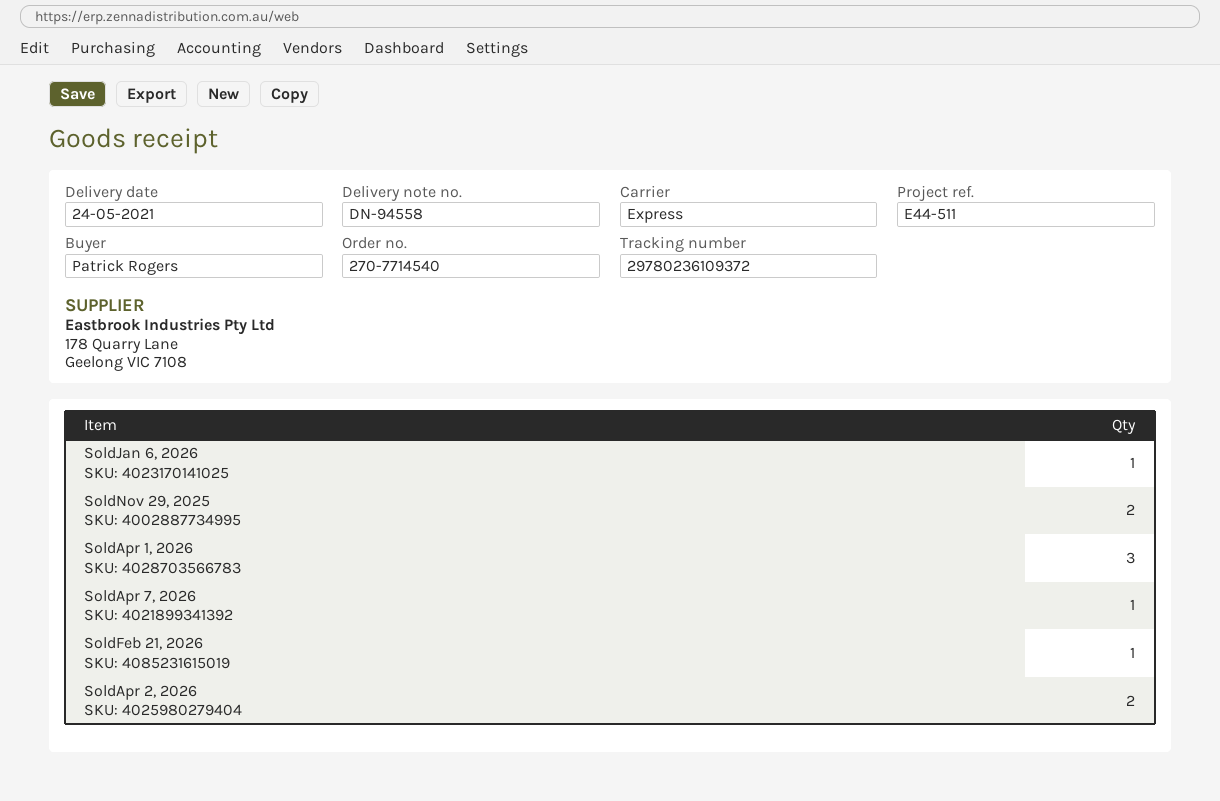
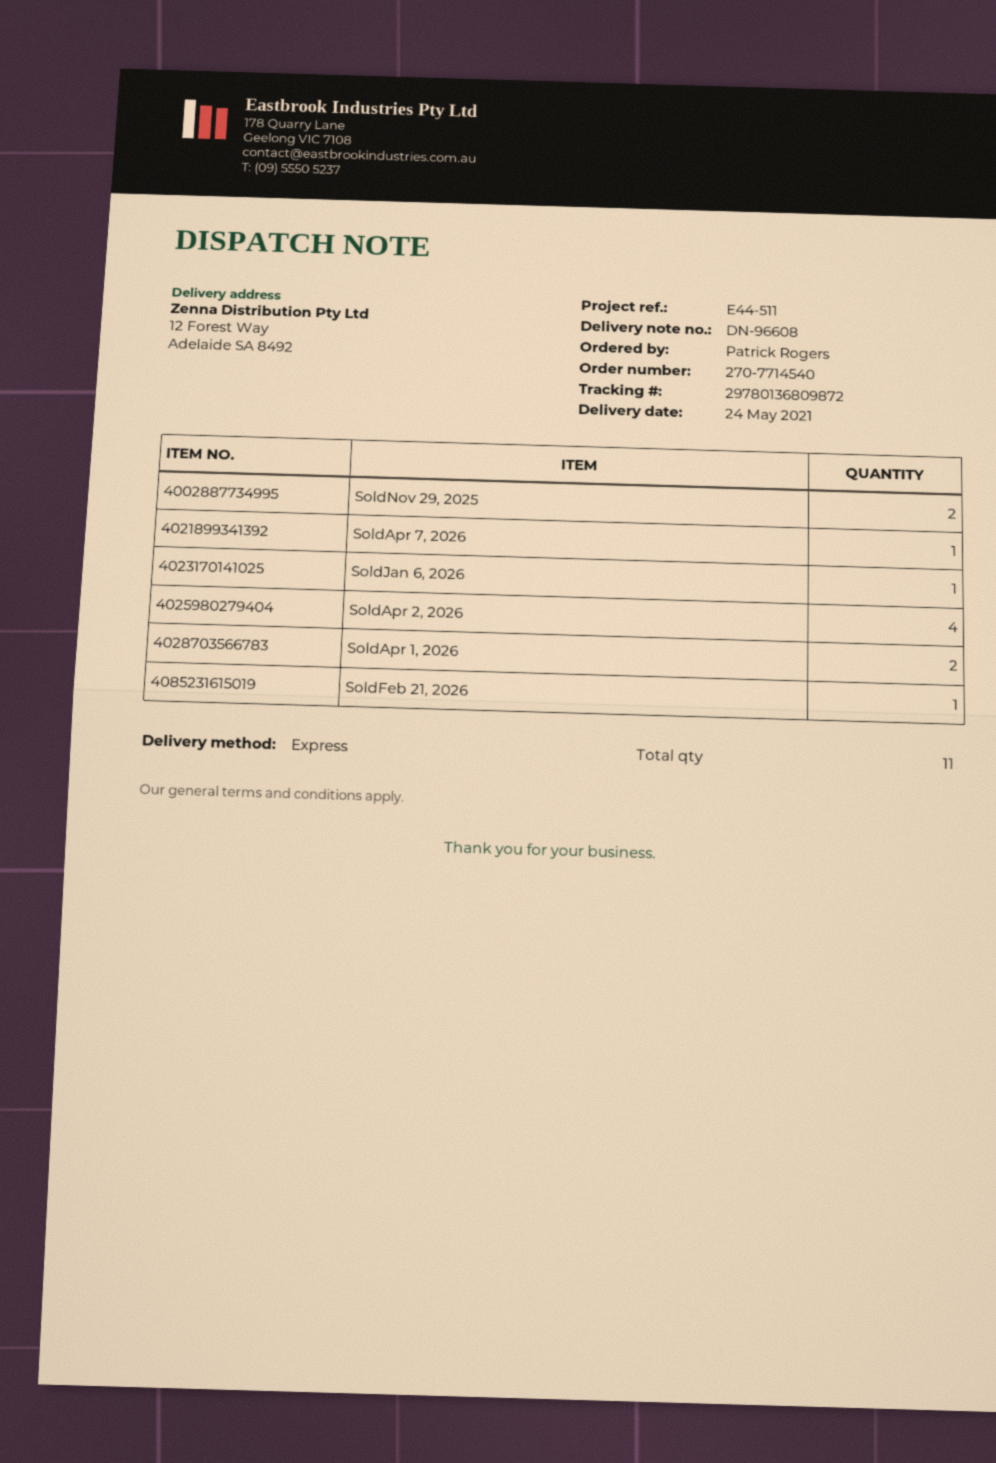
delivery note number: DN-94558 -> DN-96608
tracking number: 29780236109372 -> 29780136809872
SoldApr 1, 2026: 3 -> 2
SoldApr 2, 2026: 2 -> 4

